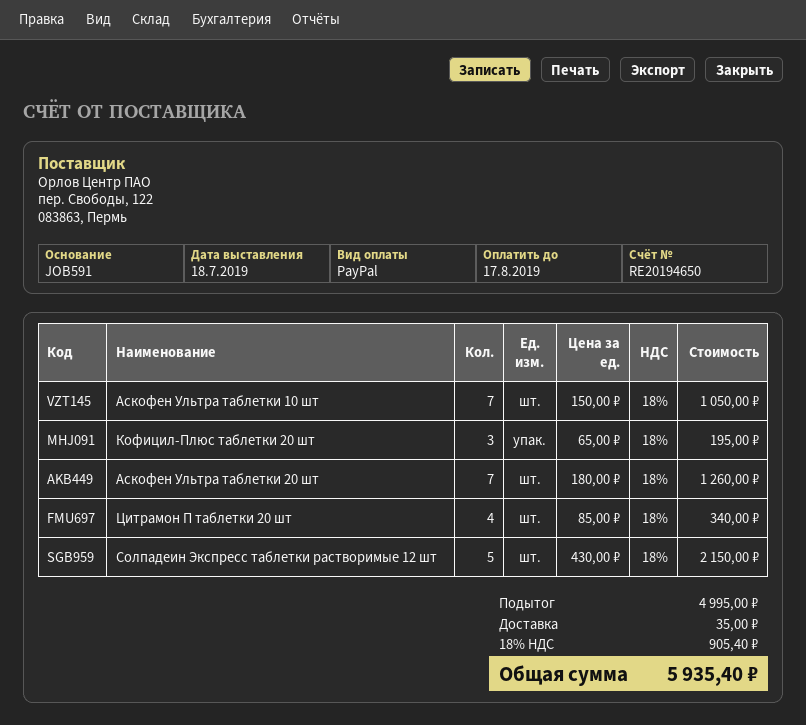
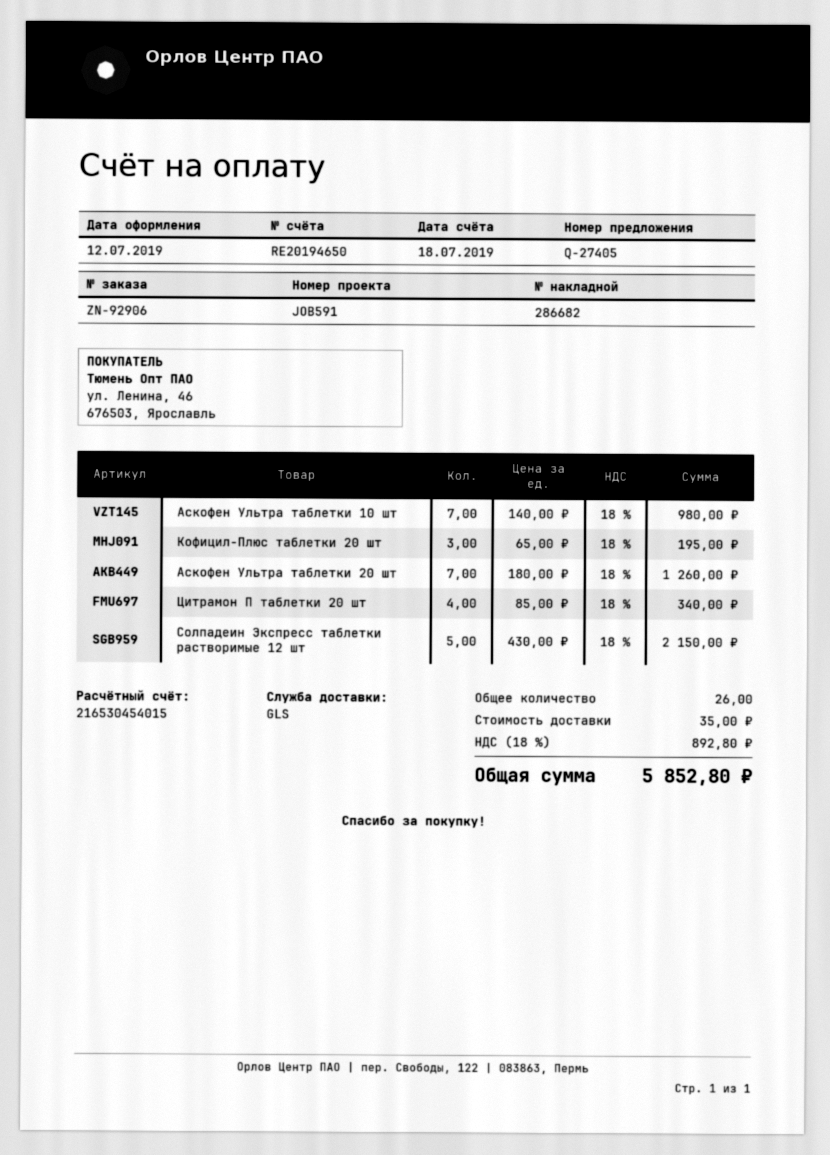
Аскофен Ультра таблетки 10 шт: 7 x 150.00 = 1050.00 -> 7 x 140.00 = 980.00
tax: 18% = 905.40 -> 18% = 892.80
total: 5935.40 -> 5852.80

